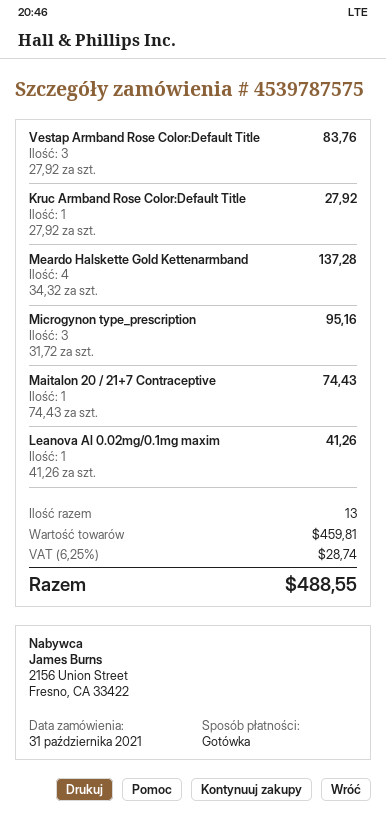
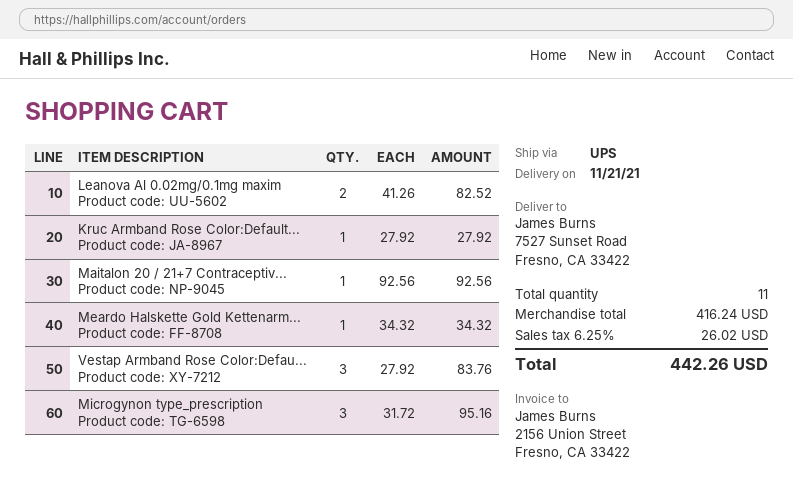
Meardo Halskette Gold Kettenarmband: 4 x 34.32 = 137.28 -> 1 x 34.32 = 34.32
Maitalon 20 / 21+7 Contraceptive: 1 x 74.43 = 74.43 -> 1 x 92.56 = 92.56
Leanova Al 0.02mg/0.1mg maxim: 1 x 41.26 = 41.26 -> 2 x 41.26 = 82.52
total quantity: 13 -> 11
subtotal: 459.81 -> 416.24
tax: 6.25% = 28.74 -> 6.25% = 26.02
total: 488.55 -> 442.26

